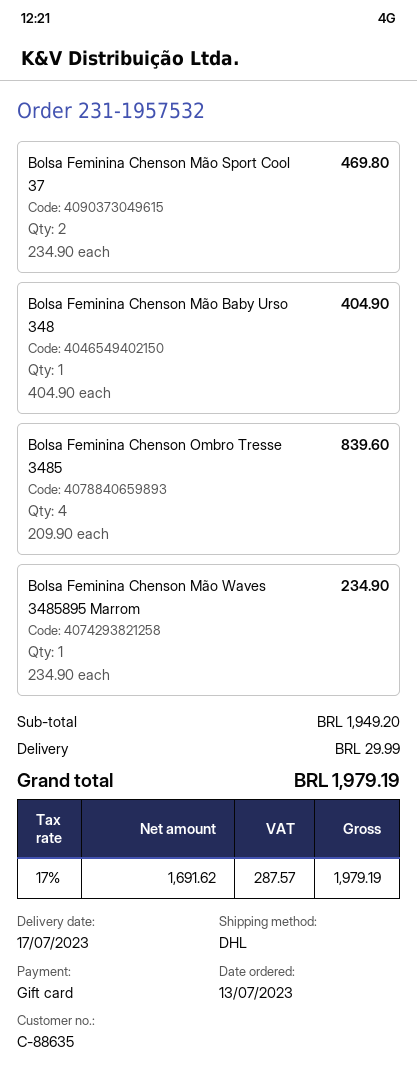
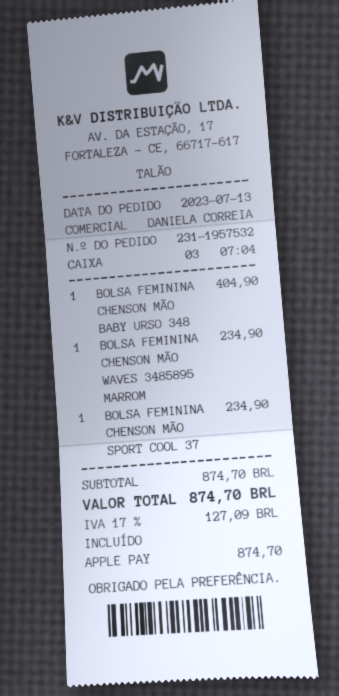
payment method: gift card -> Apple Pay
Bolsa Feminina Chenson Mão Sport Cool 37: 2 x 234.90 = 469.80 -> 1 x 234.90 = 234.90
Bolsa Feminina Chenson Ombro Tresse 3485: 4 x 209.90 = 839.60 -> none
subtotal: 1949.20 -> 874.70
shipping: 29.99 -> none
tax: 17% = 287.57 -> 17% = 127.09
total: 1979.19 -> 874.70

